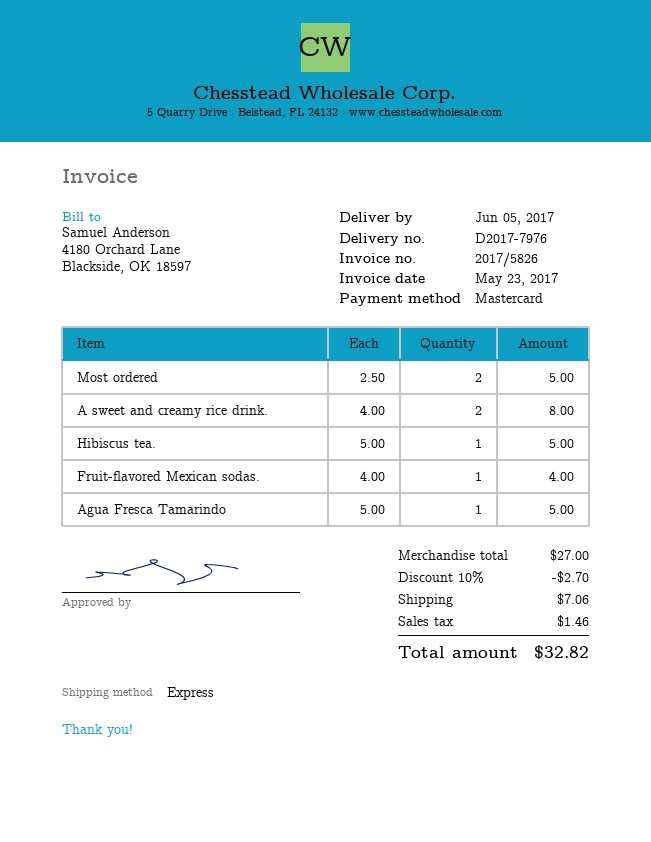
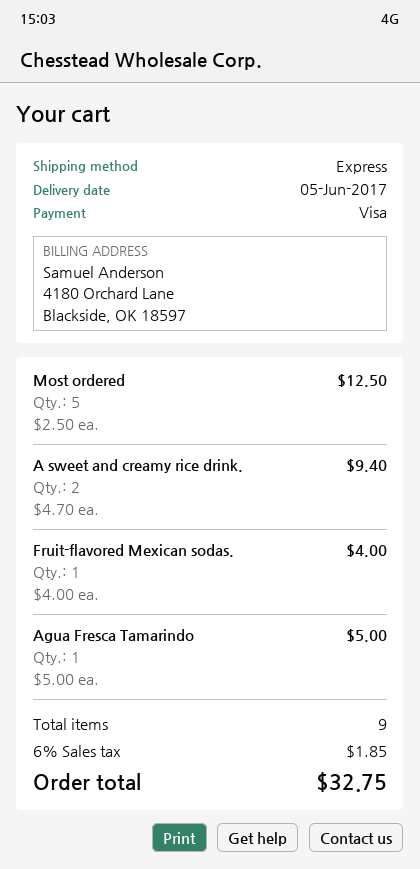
payment method: Mastercard -> Visa
Most ordered: 2 x 2.50 = 5.00 -> 5 x 2.50 = 12.50
A sweet and creamy rice drink.: 2 x 4.00 = 8.00 -> 2 x 4.70 = 9.40
Hibiscus tea.: 1 x 5.00 = 5.00 -> none
discount: 10% = 2.70 -> none
shipping: 7.06 -> none
tax: 1.46 -> 1.85
total: 32.82 -> 32.75

